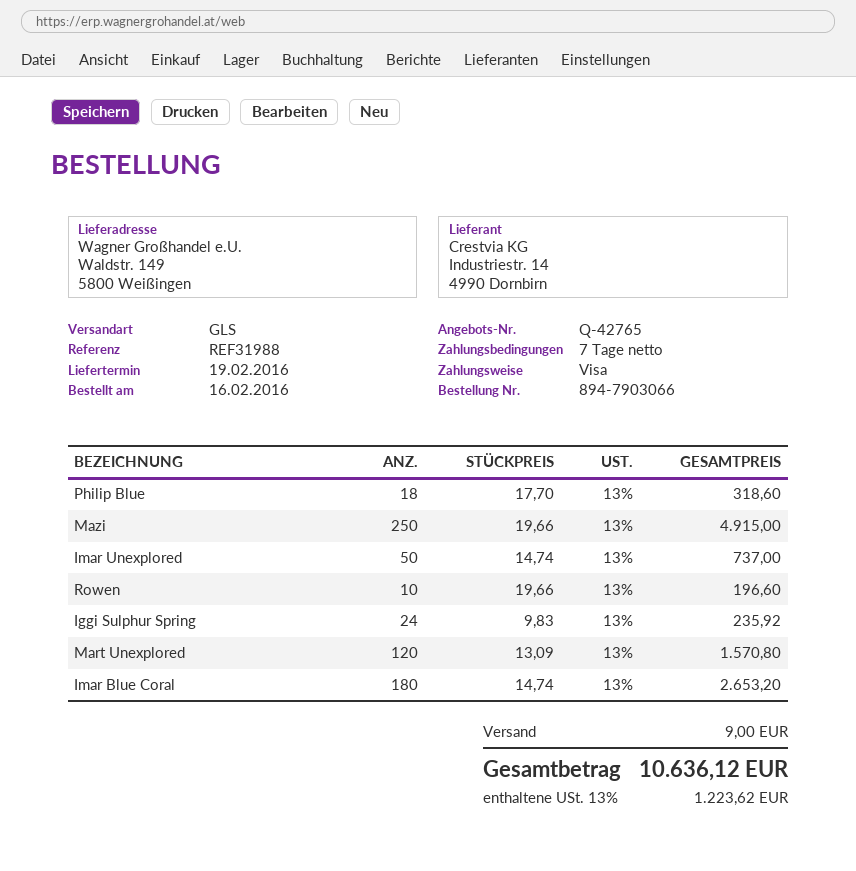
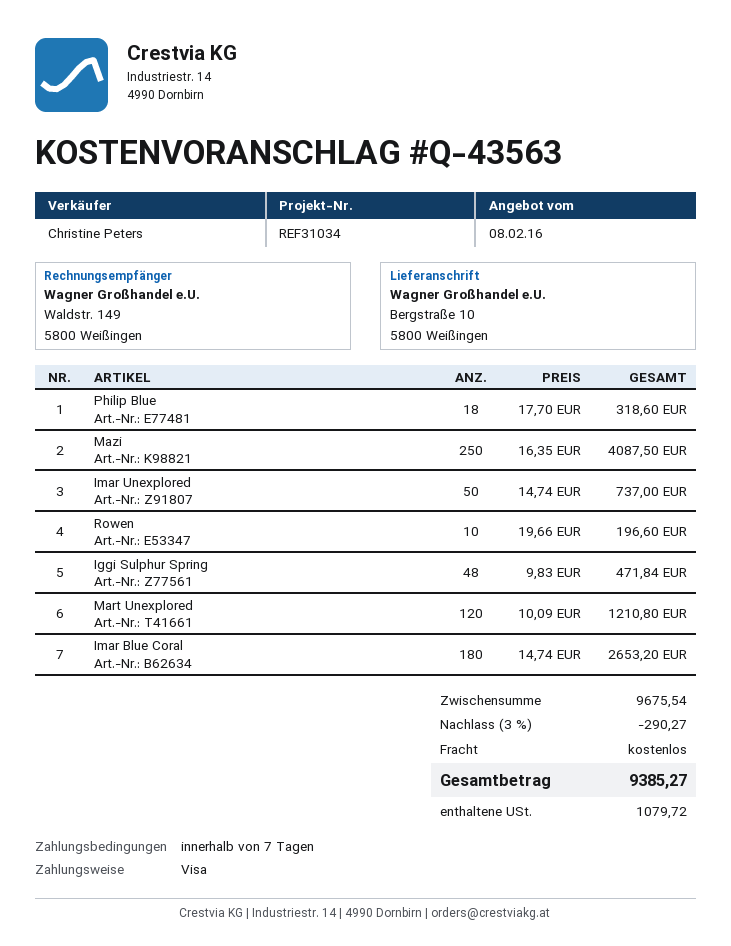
quote number: Q-42765 -> Q-43563
reference: REF31988 -> REF31034
ship to: Waldstr. 149, 5800 Weißingen -> Bergstraße 10, 5800 Weißingen
Mazi: 250 x 19.66 = 4915.00 -> 250 x 16.35 = 4087.50
Iggi Sulphur Spring: 24 x 9.83 = 235.92 -> 48 x 9.83 = 471.84
Mart Unexplored: 120 x 13.09 = 1570.80 -> 120 x 10.09 = 1210.80
discount: none -> 3% = 290.27
shipping: 9.00 -> 0.00
tax: 1223.62 -> 1079.72
total: 10636.12 -> 9385.27

